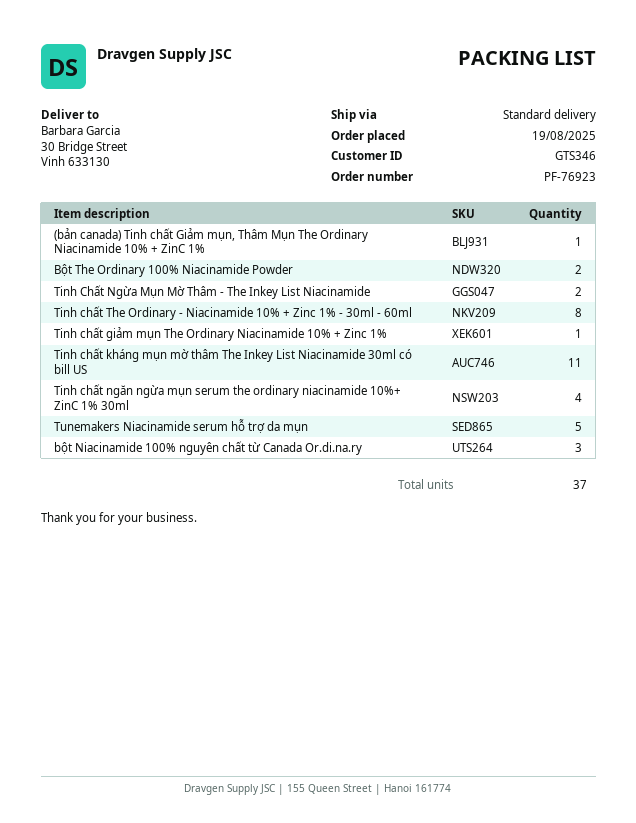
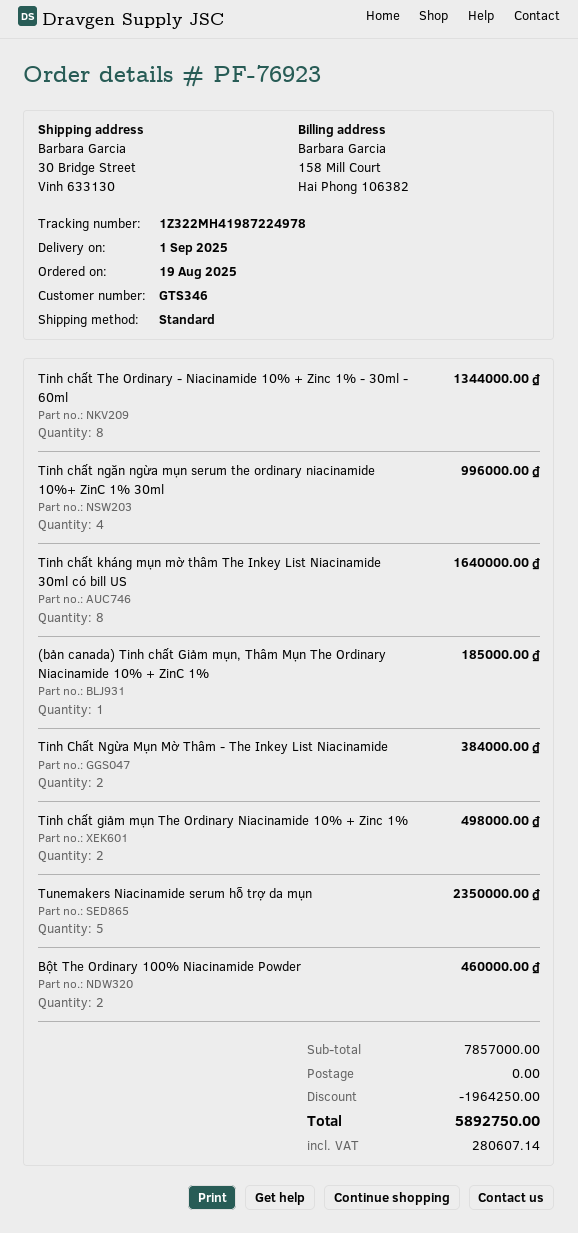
Tinh chất giảm mụn The Ordinary Niacinamide 10% + Zinc 1%: 1 -> 2
Tinh chất kháng mụn mờ thâm The Inkey List Niacinamide 30ml có bill US: 11 -> 8
bột Niacinamide 100% nguyên chất từ Canada Or.di.na.ry: 3 -> none

